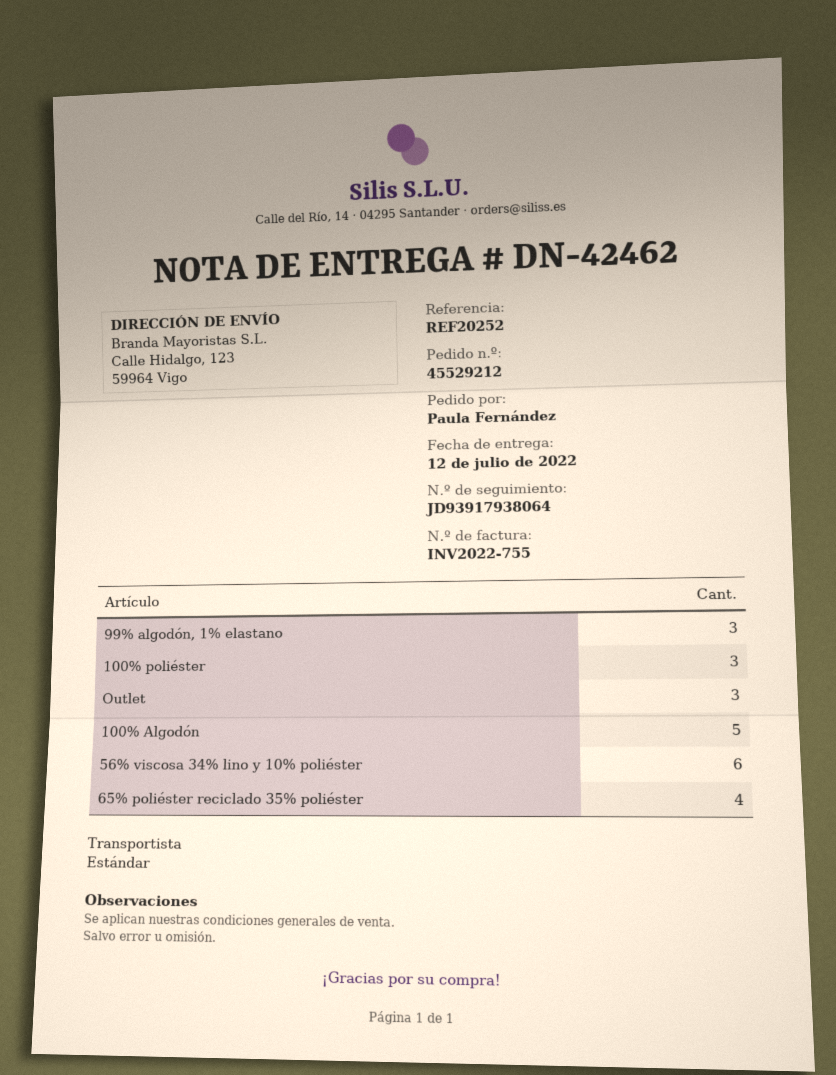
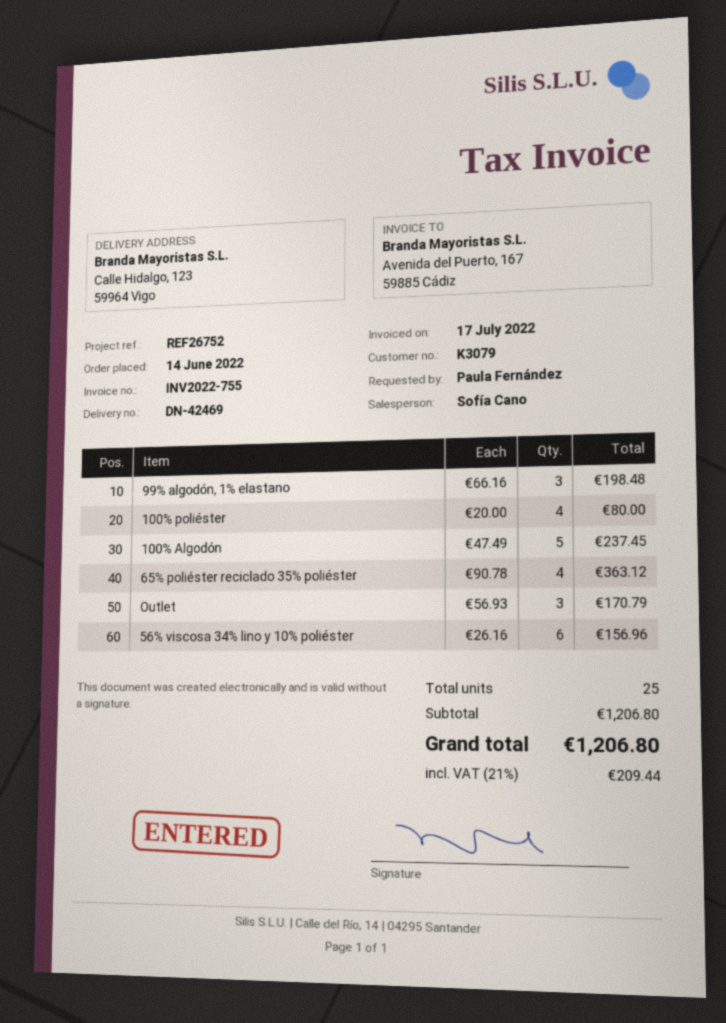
delivery note number: DN-42462 -> DN-42469
reference: REF20252 -> REF26752
100% poliéster: 3 -> 4

